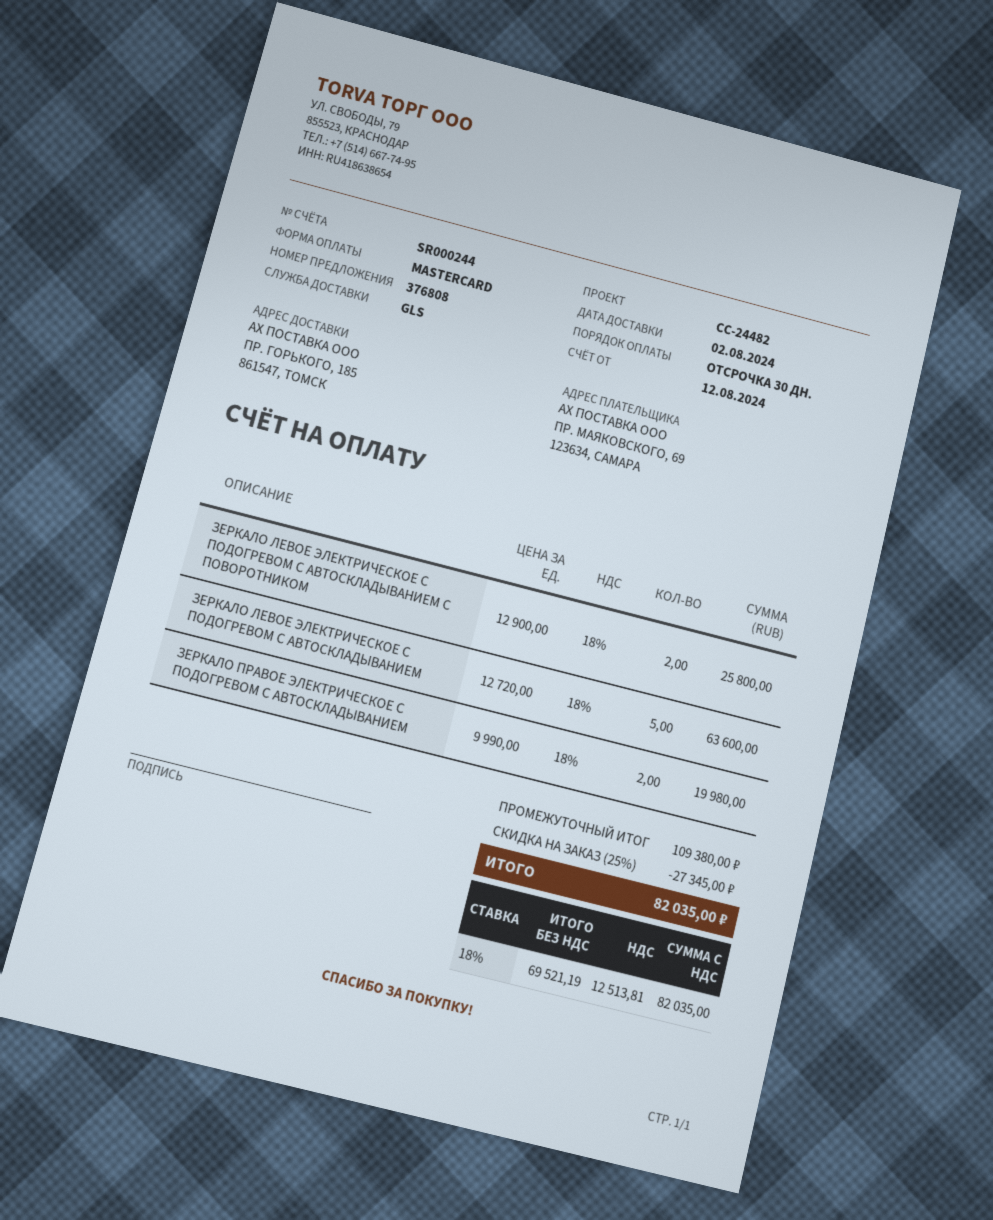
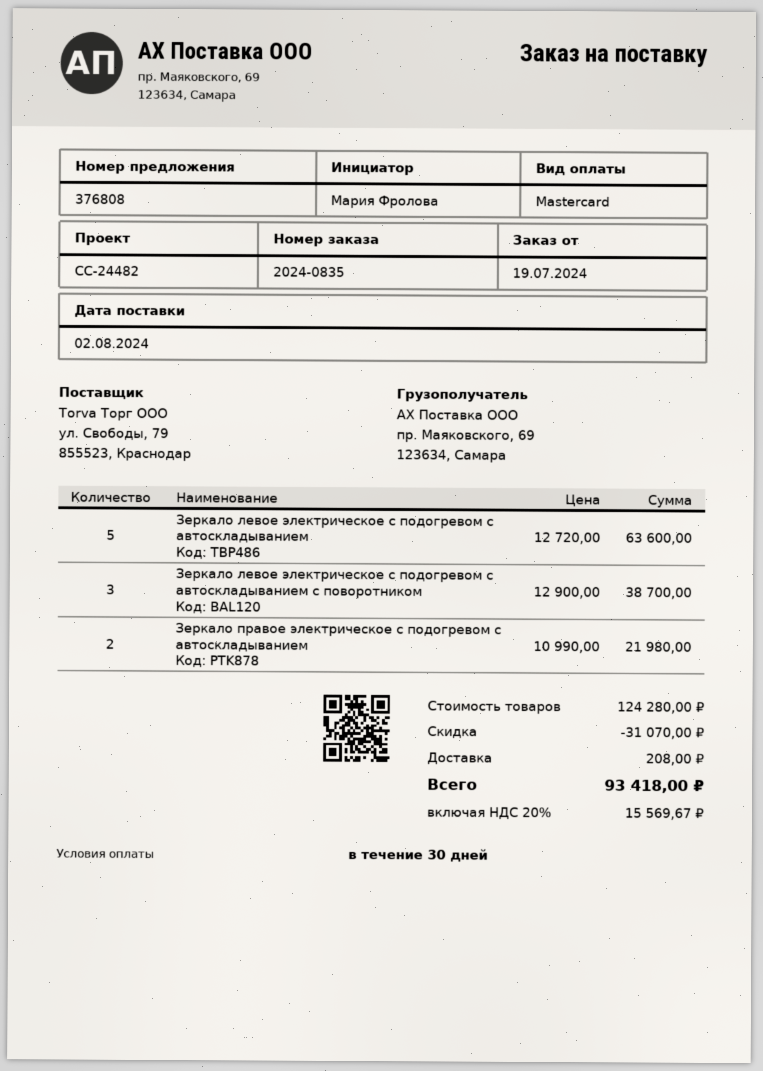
ship to: ПР. ГОРЬКОГО, 185, 861547, ТОМСК -> пр. Маяковского, 69, 123634, Самара
ЗЕРКАЛО ЛЕВОЕ ЭЛЕКТРИЧЕСКОЕ С ПОДОГРЕВОМ С АВТОСКЛАДЫВАНИЕМ С ПОВОРОТНИКОМ: 2 x 12900.00 = 25800.00 -> 3 x 12900.00 = 38700.00
ЗЕРКАЛО ПРАВОЕ ЭЛЕКТРИЧЕСКОЕ С ПОДОГРЕВОМ С АВТОСКЛАДЫВАНИЕМ: 2 x 9990.00 = 19980.00 -> 2 x 10990.00 = 21980.00
subtotal: 109380.00 -> 124280.00
discount: 27345.00 -> 31070.00
shipping: none -> 208.00
tax: 18% = 12513.81 -> 20% = 15569.67
total: 82035.00 -> 93418.00

